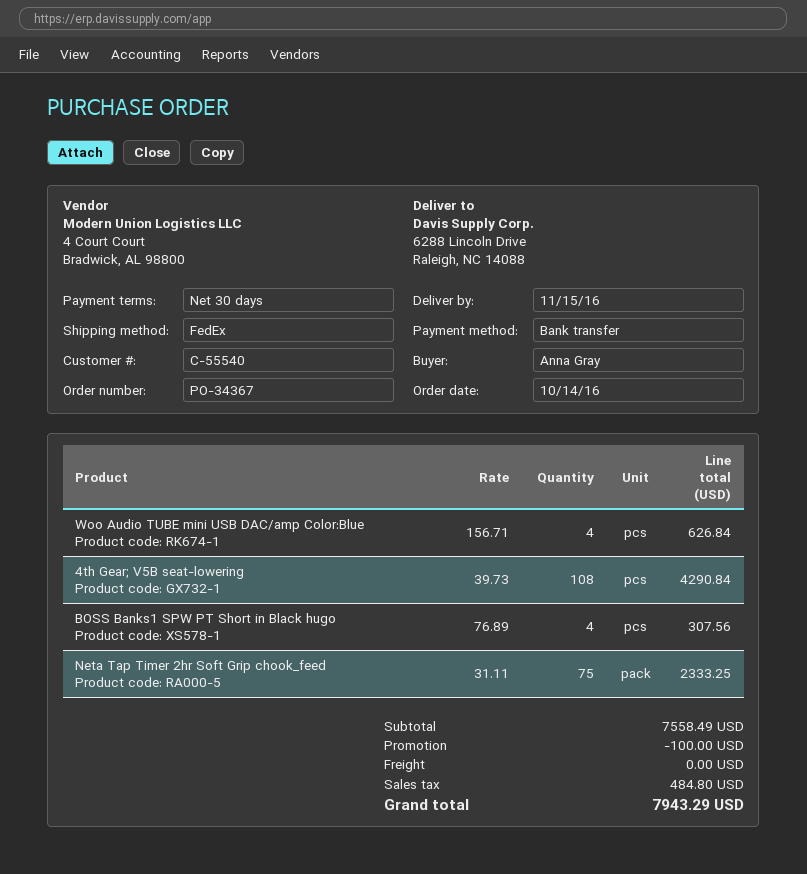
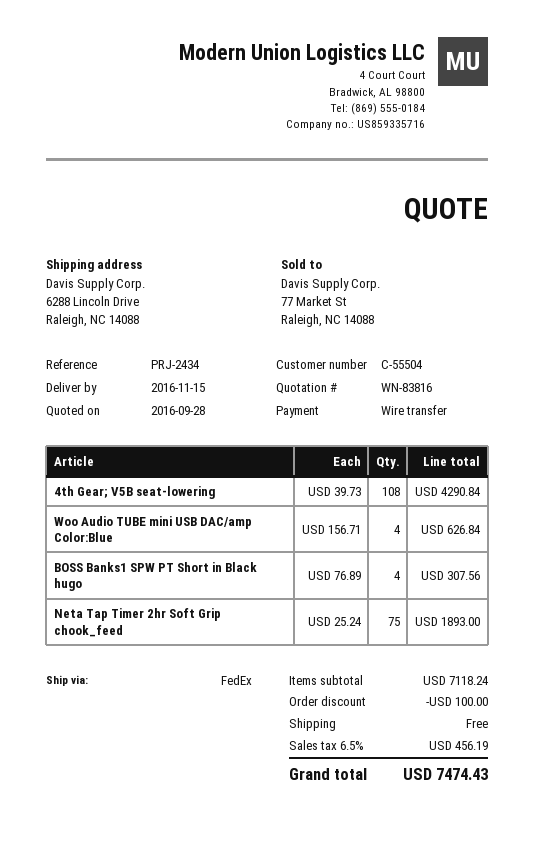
customer number: C-55540 -> C-55504
Neta Tap Timer 2hr Soft Grip chook_feed: 75 x 31.11 = 2333.25 -> 75 x 25.24 = 1893.00
subtotal: 7558.49 -> 7118.24
tax: 484.80 -> 456.19
total: 7943.29 -> 7474.43

